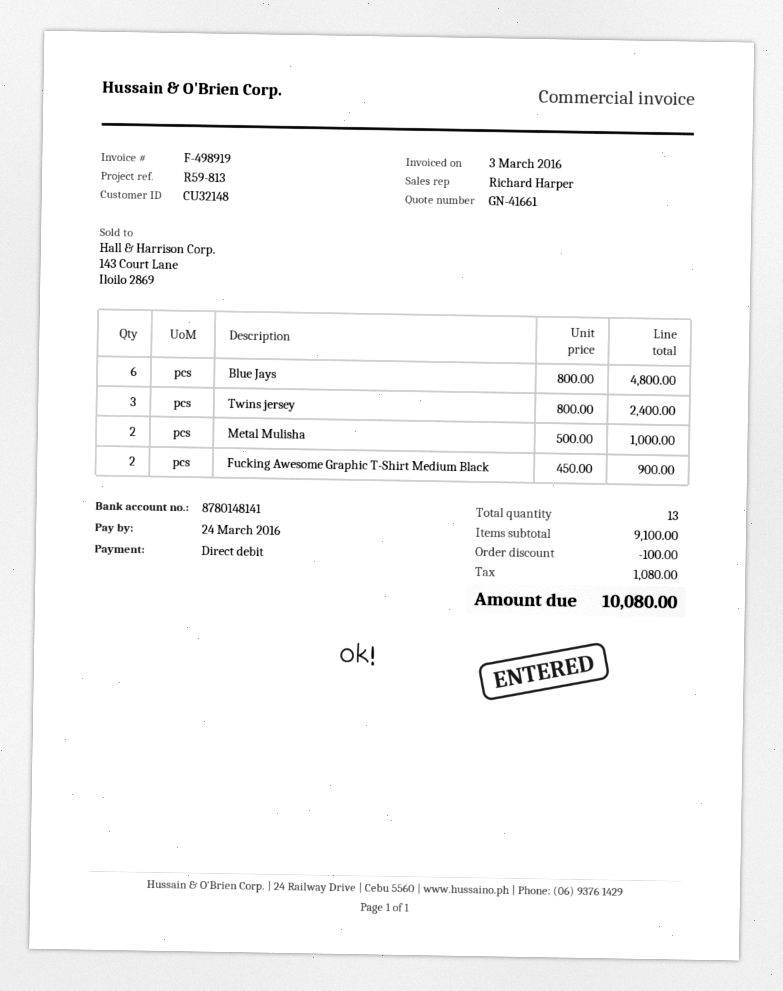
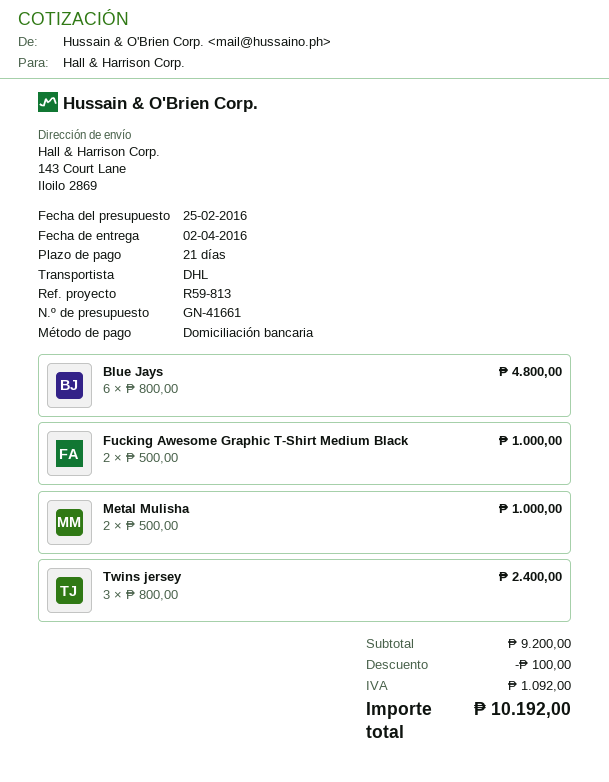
Fucking Awesome Graphic T-Shirt Medium Black: 2 x 450.00 = 900.00 -> 2 x 500.00 = 1000.00
subtotal: 9100.00 -> 9200.00
tax: 1080.00 -> 1092.00
total: 10080.00 -> 10192.00

